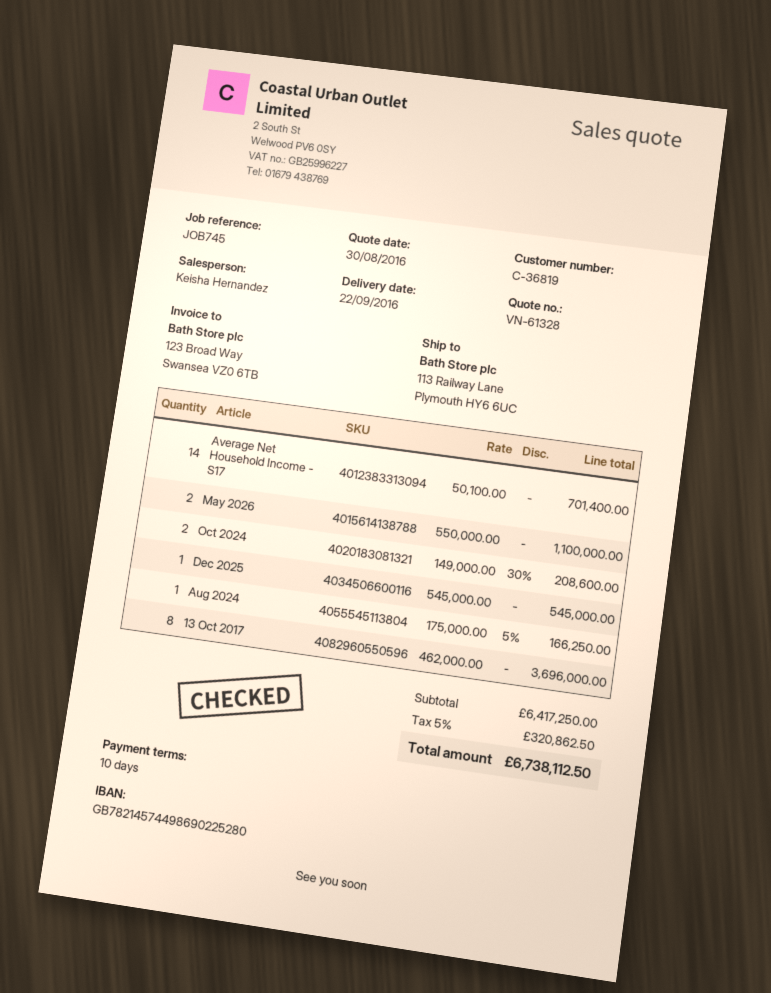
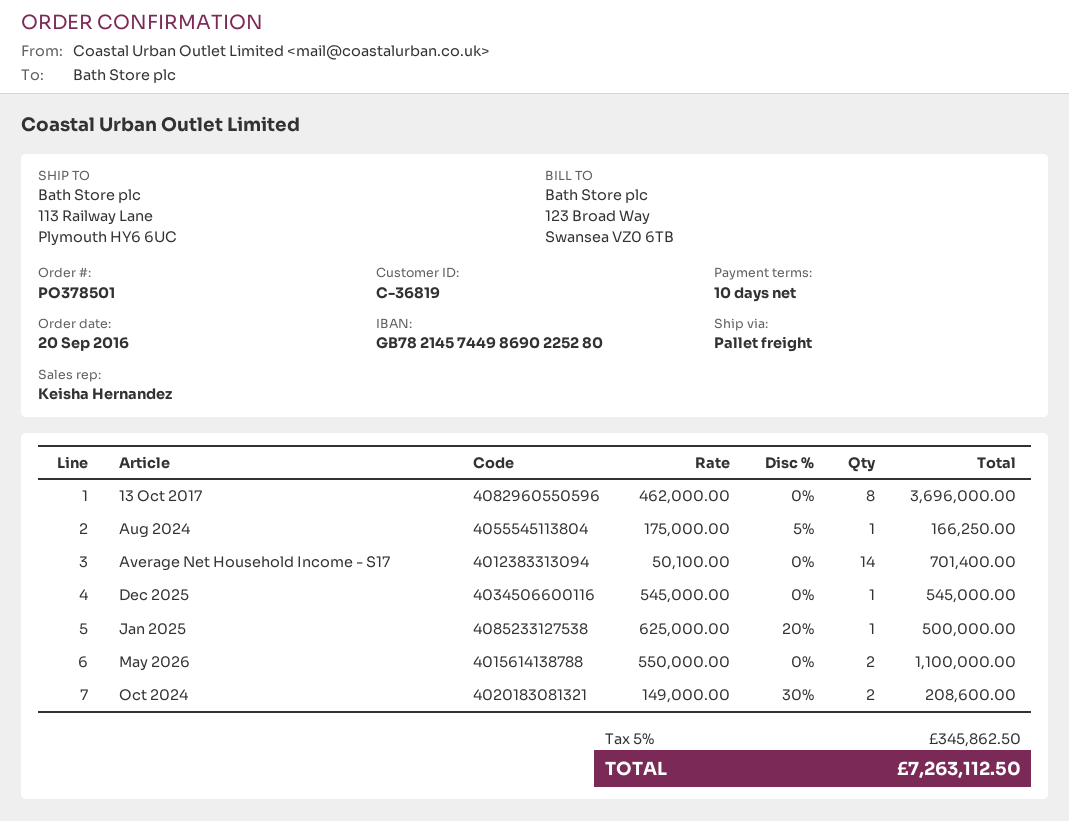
Jan 2025: none -> 1 x 625000.00 - 20% = 500000.00
tax: 5% = 320862.50 -> 5% = 345862.50
total: 6738112.50 -> 7263112.50

